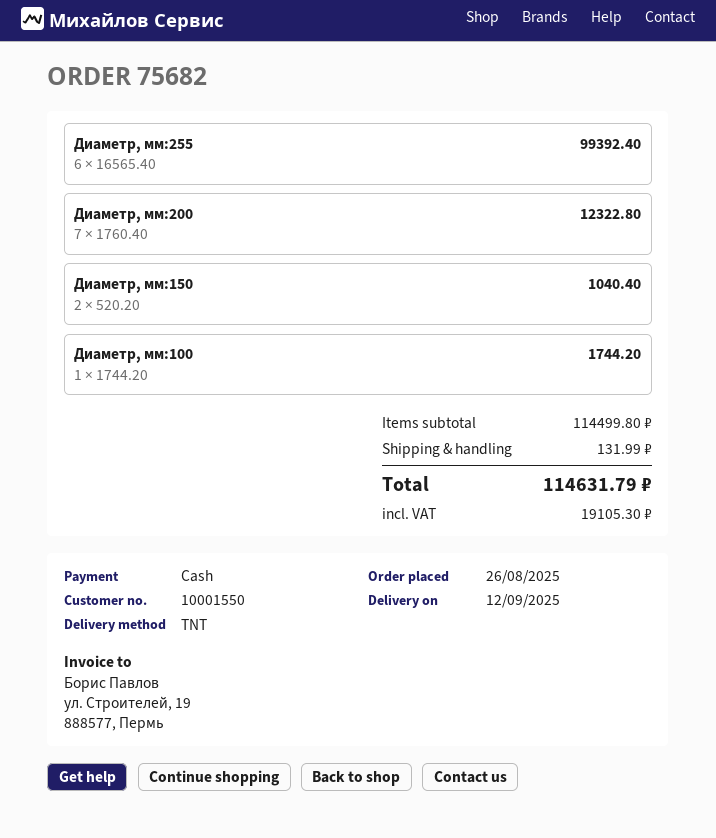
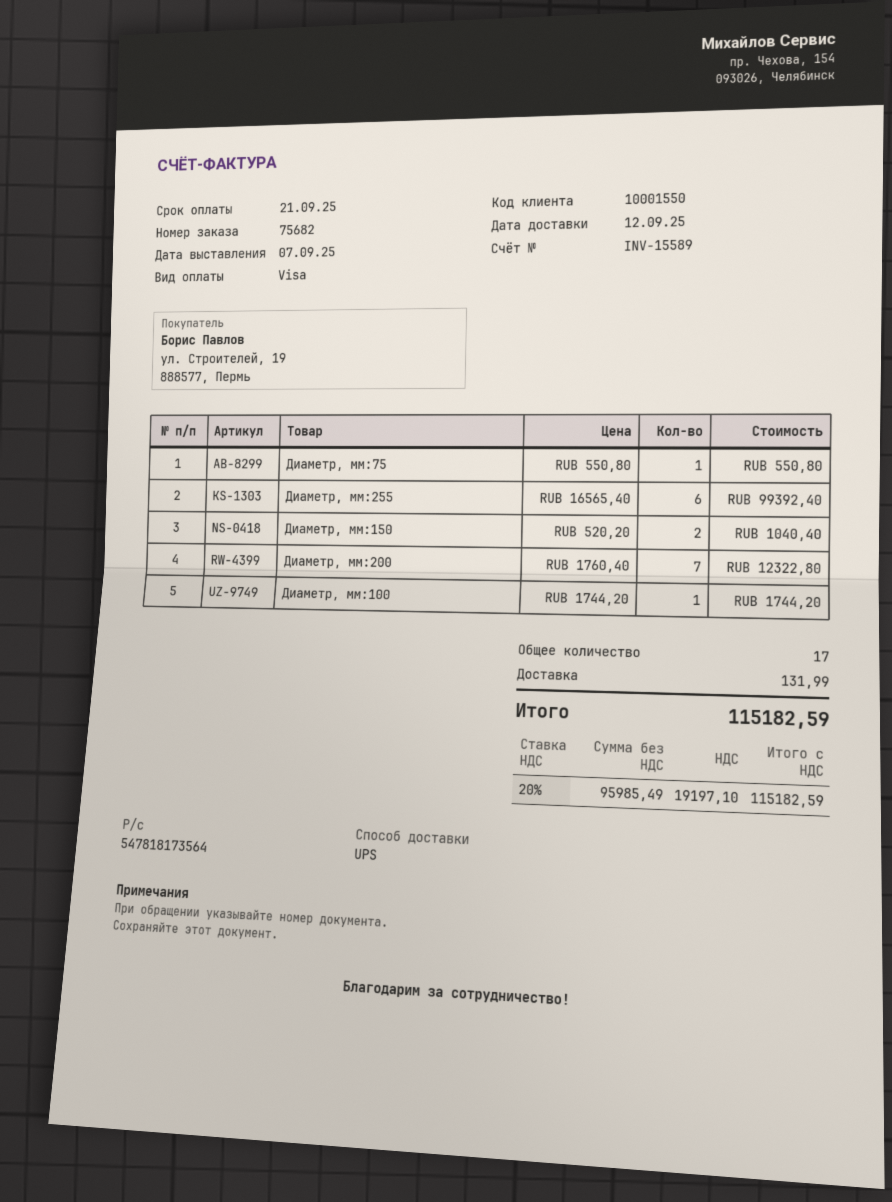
payment method: cash -> Visa
shipping method: TNT -> UPS
Диаметр, мм:75: none -> 1 x 550.80 = 550.80
tax: 19105.30 -> 19197.10
total: 114631.79 -> 115182.59

